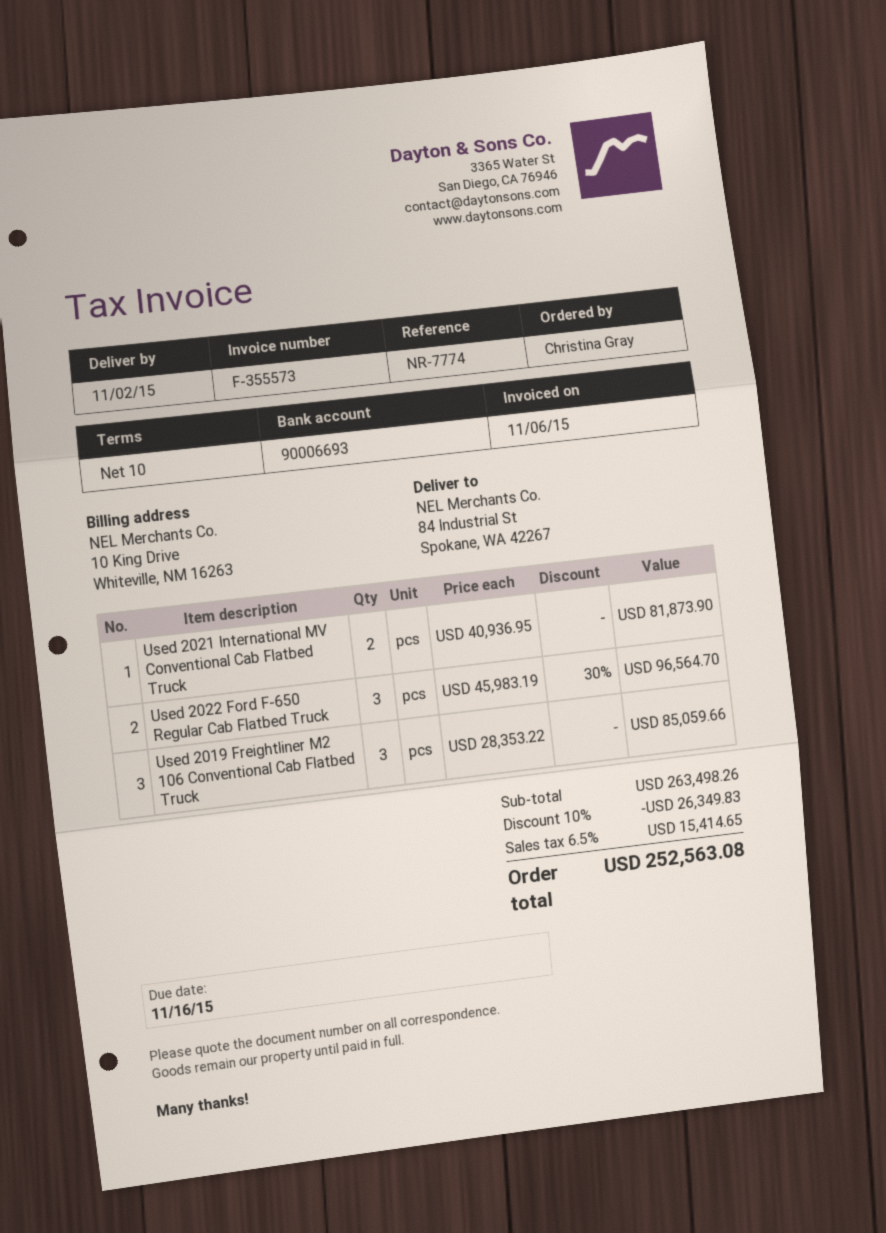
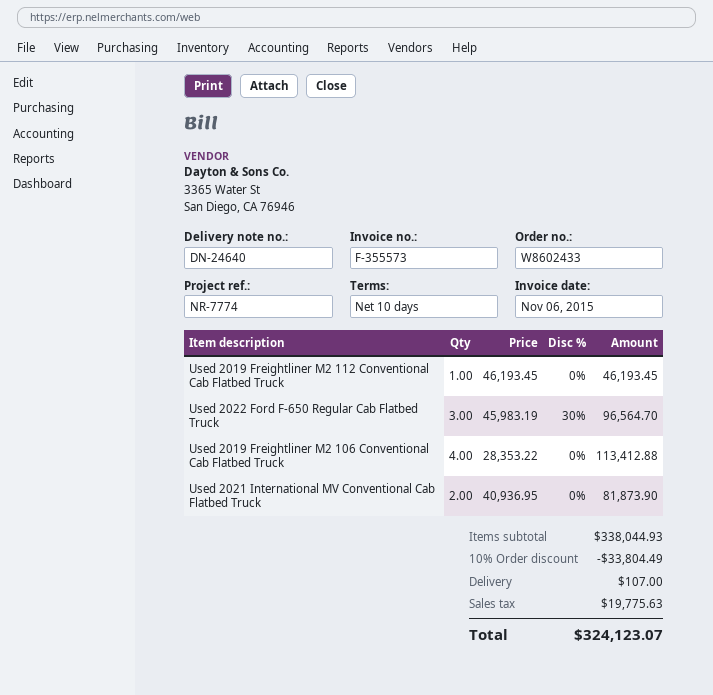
Used 2019 Freightliner M2 106 Conventional Cab Flatbed Truck: 3 x 28353.22 = 85059.66 -> 4 x 28353.22 = 113412.88
Used 2019 Freightliner M2 112 Conventional Cab Flatbed Truck: none -> 1 x 46193.45 = 46193.45
subtotal: 263498.26 -> 338044.93
discount: 10% = 26349.83 -> 10% = 33804.49
shipping: none -> 107.00
tax: 15414.65 -> 19775.63
total: 252563.08 -> 324123.07

